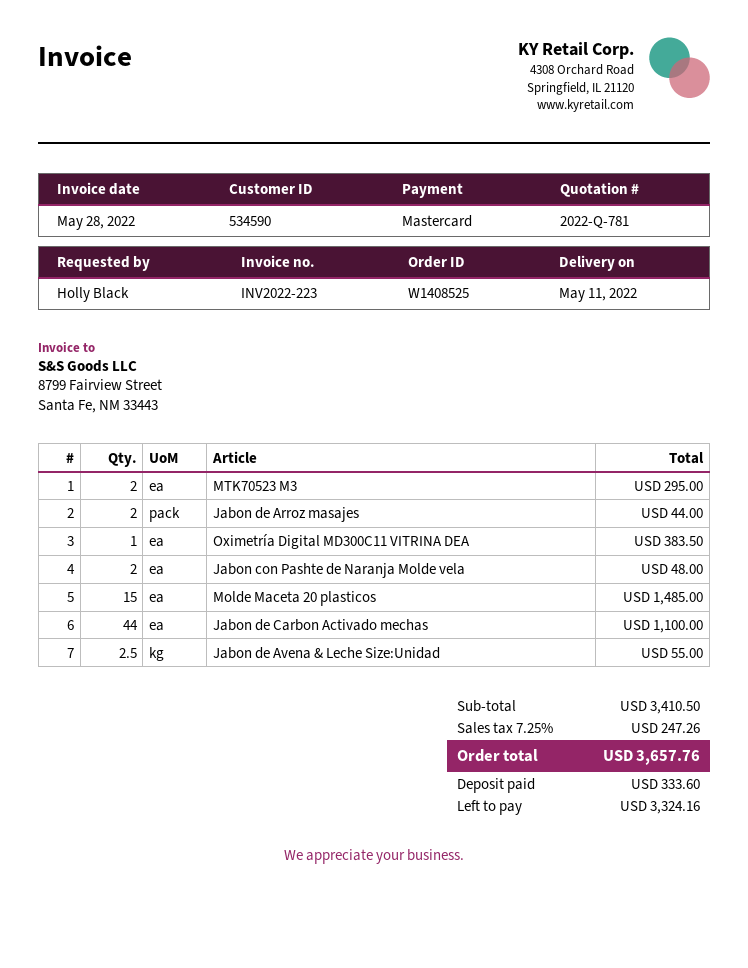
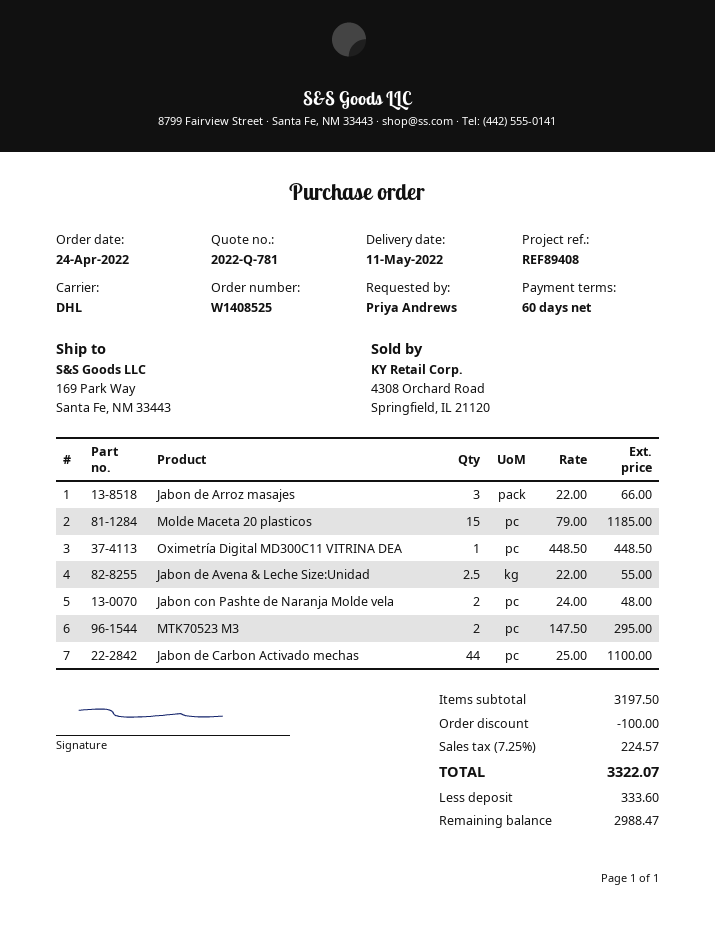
ordered by: Holly Black -> Priya Andrews
Jabon de Arroz masajes: 2 for 44.00 -> 3 for 66.00
Oximetría Digital MD300C11 VITRINA DEA: 1 for 383.50 -> 1 for 448.50
Molde Maceta 20 plasticos: 15 for 1485.00 -> 15 for 1185.00
subtotal: 3410.50 -> 3197.50
discount: none -> 100.00
tax: 7.25% = 247.26 -> 7.25% = 224.57
total: 3657.76 -> 3322.07
balance: 3324.16 -> 2988.47

